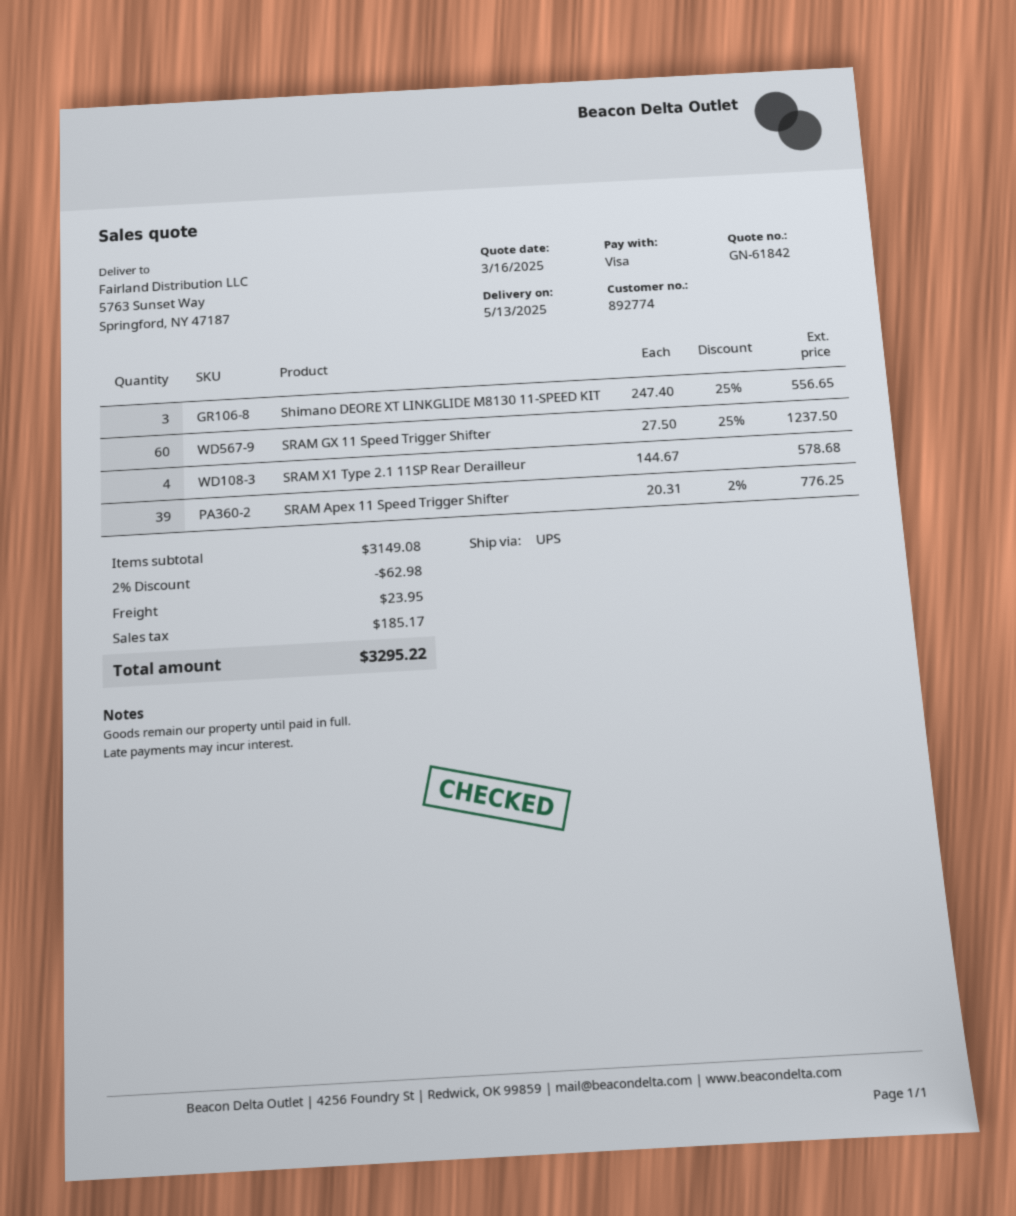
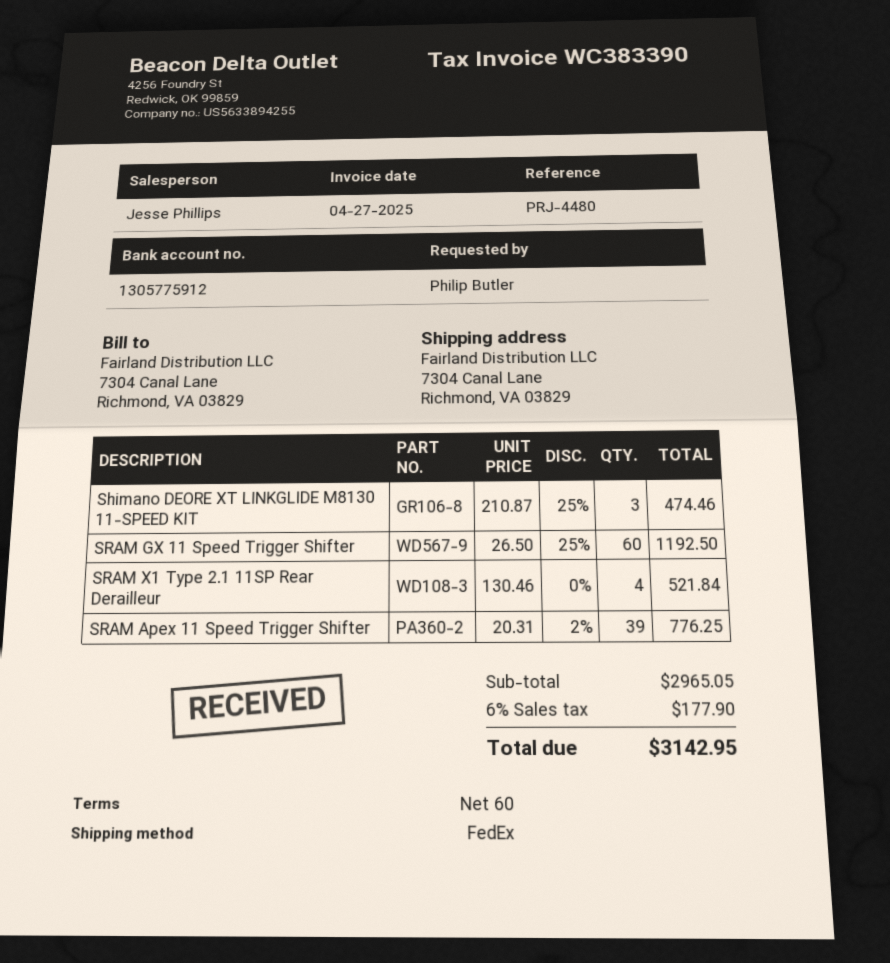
shipping method: UPS -> FedEx
ship to: 5763 Sunset Way, Springford, NY 47187 -> 7304 Canal Lane, Richmond, VA 03829
Shimano DEORE XT LINKGLIDE M8130 11-SPEED KIT: 3 x 247.40 - 25% = 556.65 -> 3 x 210.87 - 25% = 474.46
SRAM GX 11 Speed Trigger Shifter: 60 x 27.50 - 25% = 1237.50 -> 60 x 26.50 - 25% = 1192.50
SRAM X1 Type 2.1 11SP Rear Derailleur: 4 x 144.67 = 578.68 -> 4 x 130.46 = 521.84
subtotal: 3149.08 -> 2965.05
discount: 2% = 62.98 -> none
shipping: 23.95 -> none
tax: 185.17 -> 177.90
total: 3295.22 -> 3142.95

